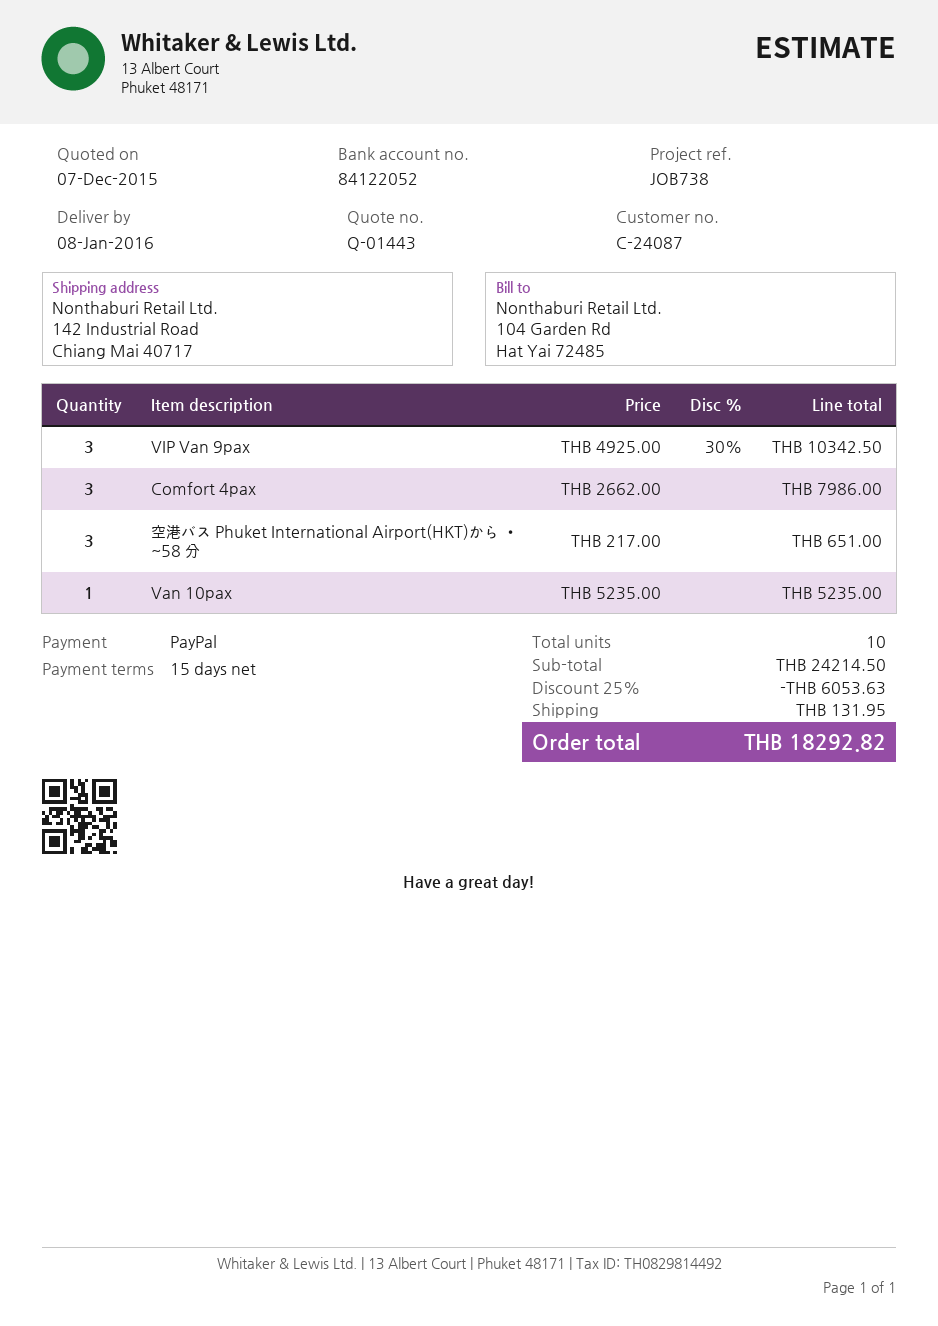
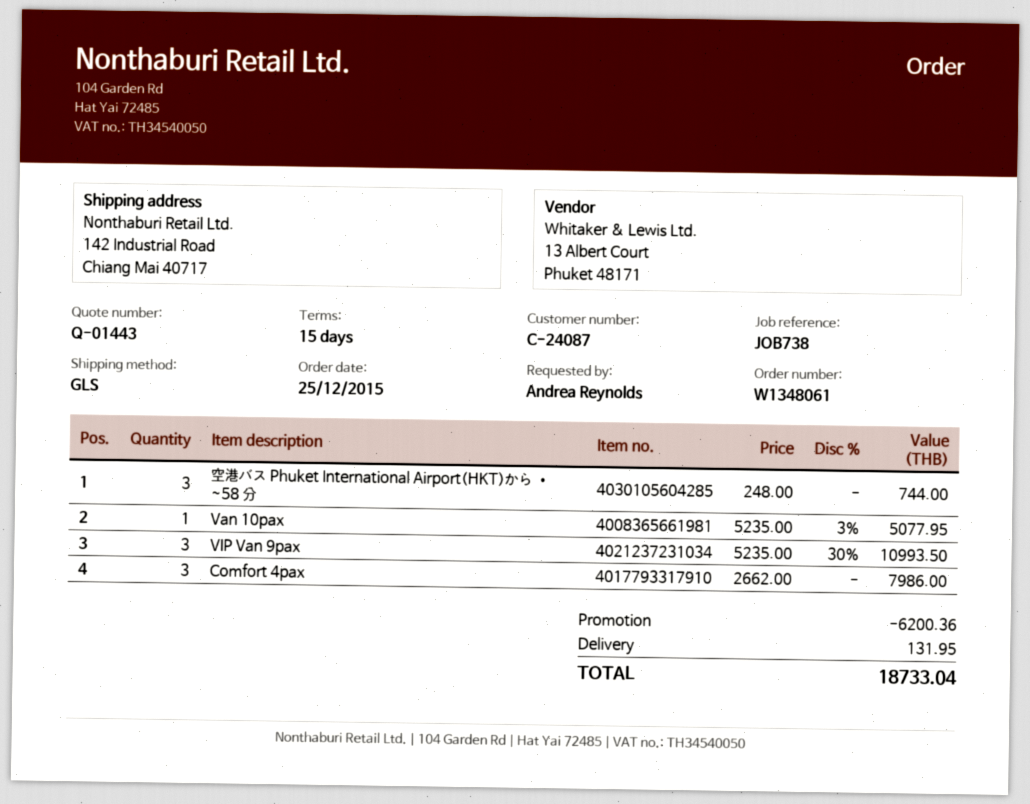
VIP Van 9pax: 3 x 4925.00 - 30% = 10342.50 -> 3 x 5235.00 - 30% = 10993.50
空港バス Phuket International Airport(HKT)から • ~58 分: 3 x 217.00 = 651.00 -> 3 x 248.00 = 744.00
Van 10pax: 1 x 5235.00 = 5235.00 -> 1 x 5235.00 - 3% = 5077.95
discount: 6053.63 -> 6200.36
total: 18292.82 -> 18733.04

